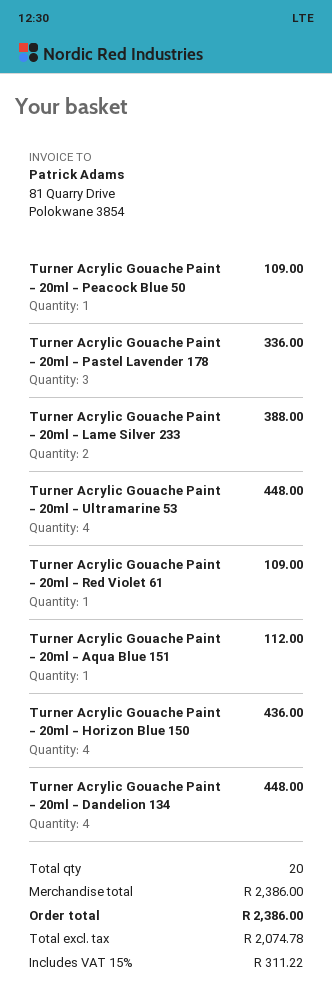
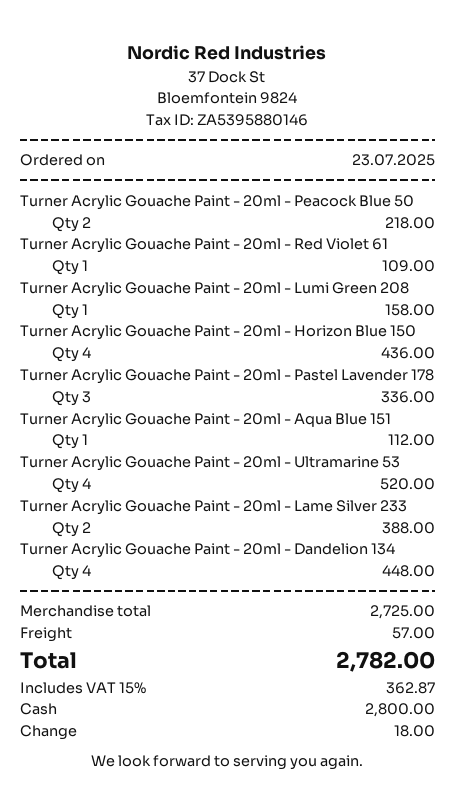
Turner Acrylic Gouache Paint - 20ml - Peacock Blue 50: 1 for 109.00 -> 2 for 218.00
Turner Acrylic Gouache Paint - 20ml - Ultramarine 53: 4 for 448.00 -> 4 for 520.00
Turner Acrylic Gouache Paint - 20ml - Lumi Green 208: none -> 1 for 158.00
subtotal: 2386.00 -> 2725.00
shipping: none -> 57.00
tax: 15% = 311.22 -> 15% = 362.87
total: 2386.00 -> 2782.00

